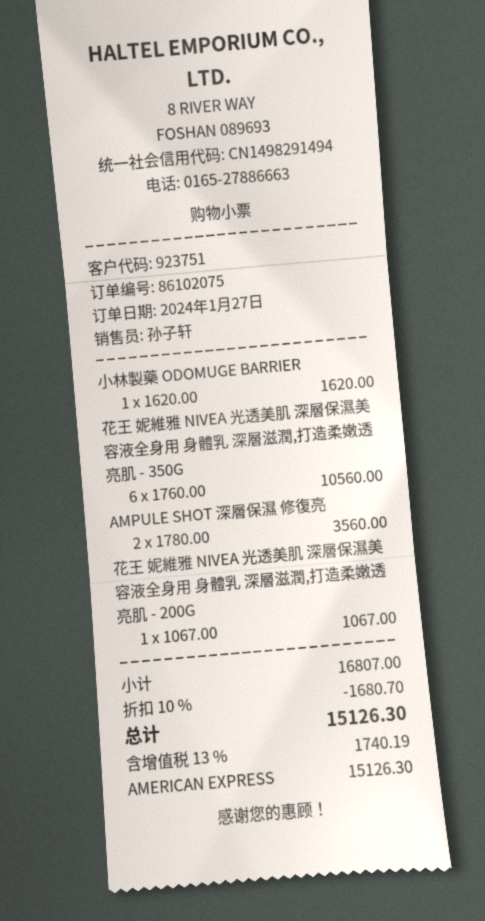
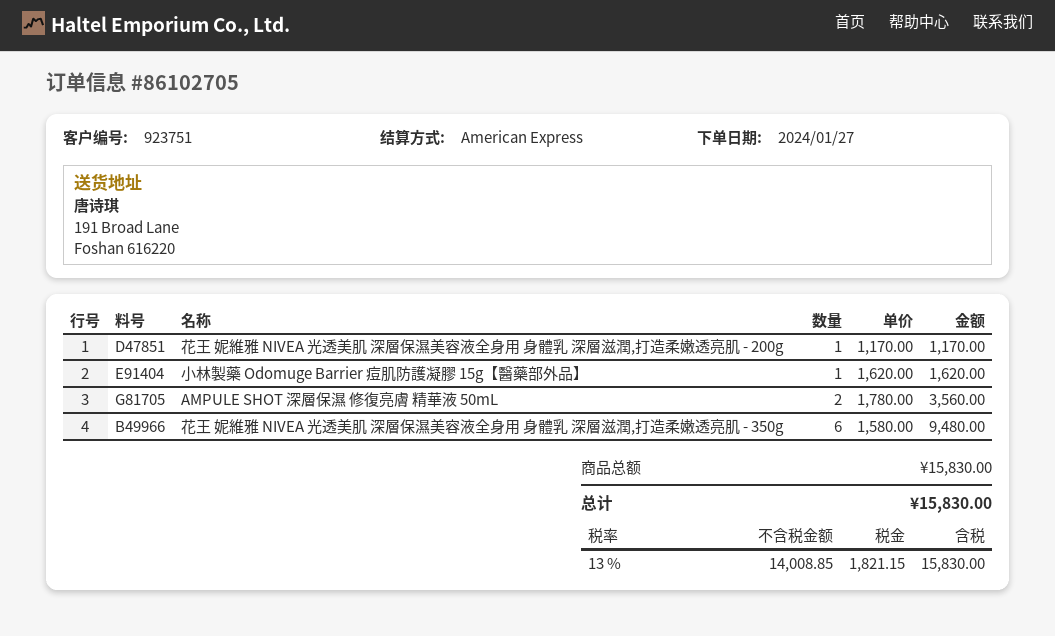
order number: 86102075 -> 86102705
花王 妮維雅 NIVEA 光透美肌 深層保濕美容液全身用 身體乳 深層滋潤,打造柔嫩透亮肌 - 350G: 6 x 1760.00 = 10560.00 -> 6 x 1580.00 = 9480.00
花王 妮維雅 NIVEA 光透美肌 深層保濕美容液全身用 身體乳 深層滋潤,打造柔嫩透亮肌 - 200G: 1 x 1067.00 = 1067.00 -> 1 x 1170.00 = 1170.00
subtotal: 16807.00 -> 15830.00
discount: 10% = 1680.70 -> none
tax: 13% = 1740.19 -> 13% = 1821.15
total: 15126.30 -> 15830.00

